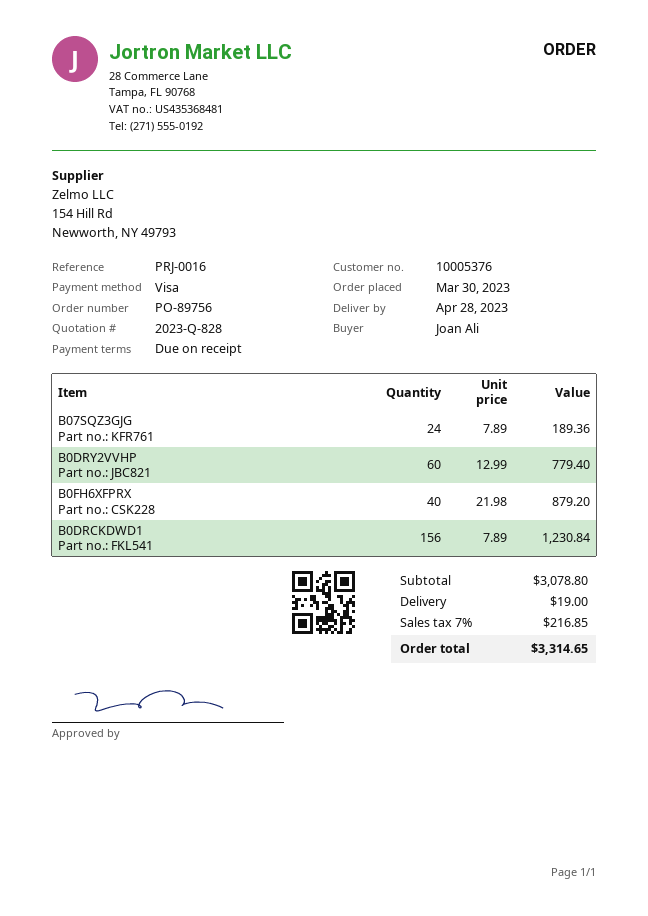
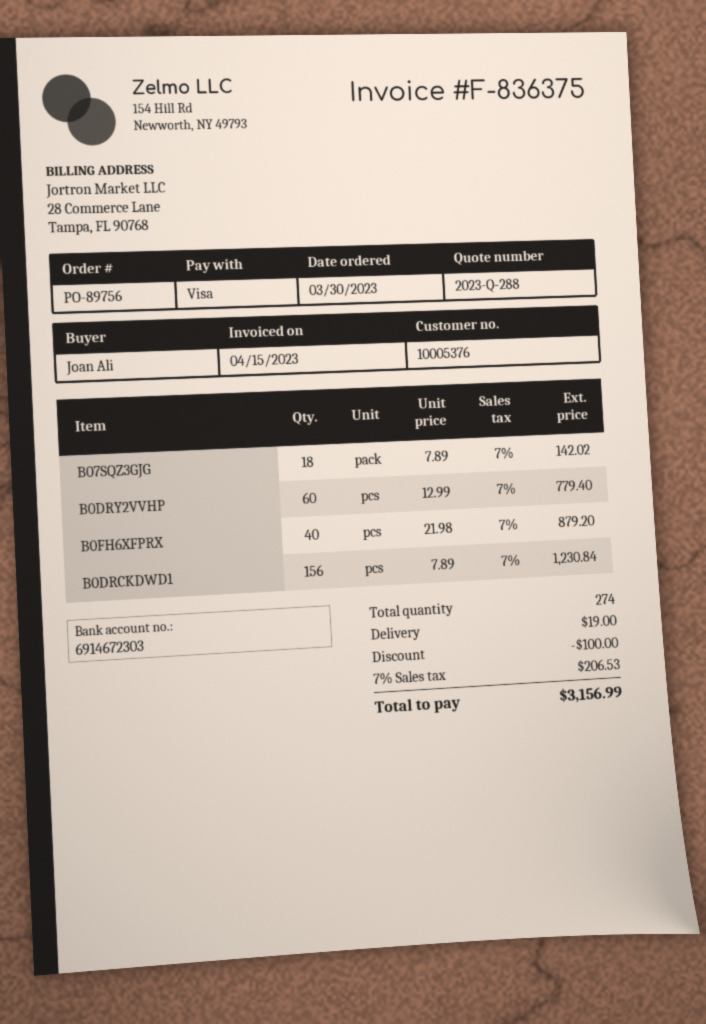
quote number: 2023-Q-828 -> 2023-Q-288
B07SQZ3GJG: 24 x 7.89 = 189.36 -> 18 x 7.89 = 142.02
discount: none -> 100.00
tax: 7% = 216.85 -> 7% = 206.53
total: 3314.65 -> 3156.99

